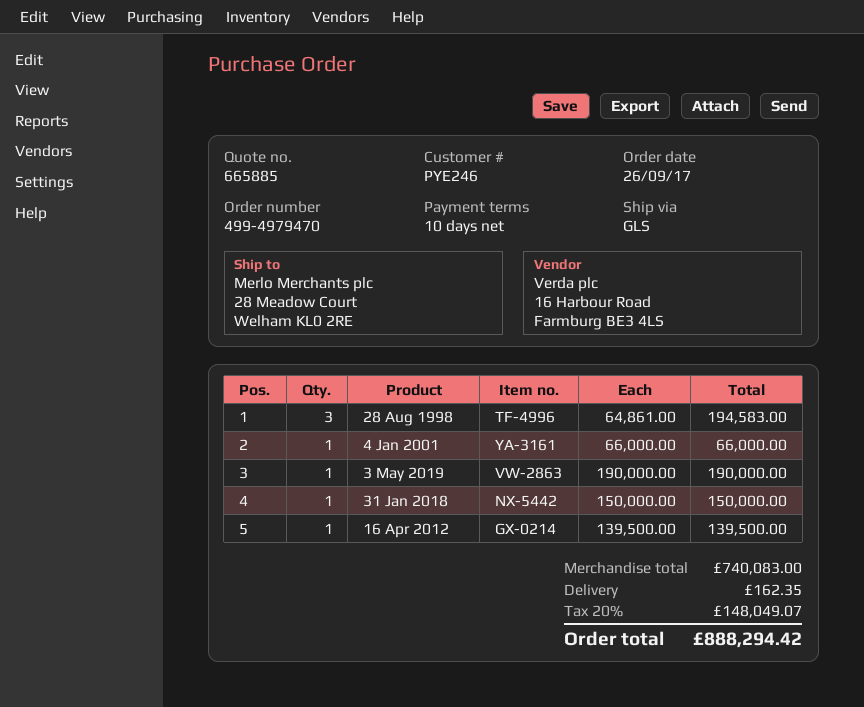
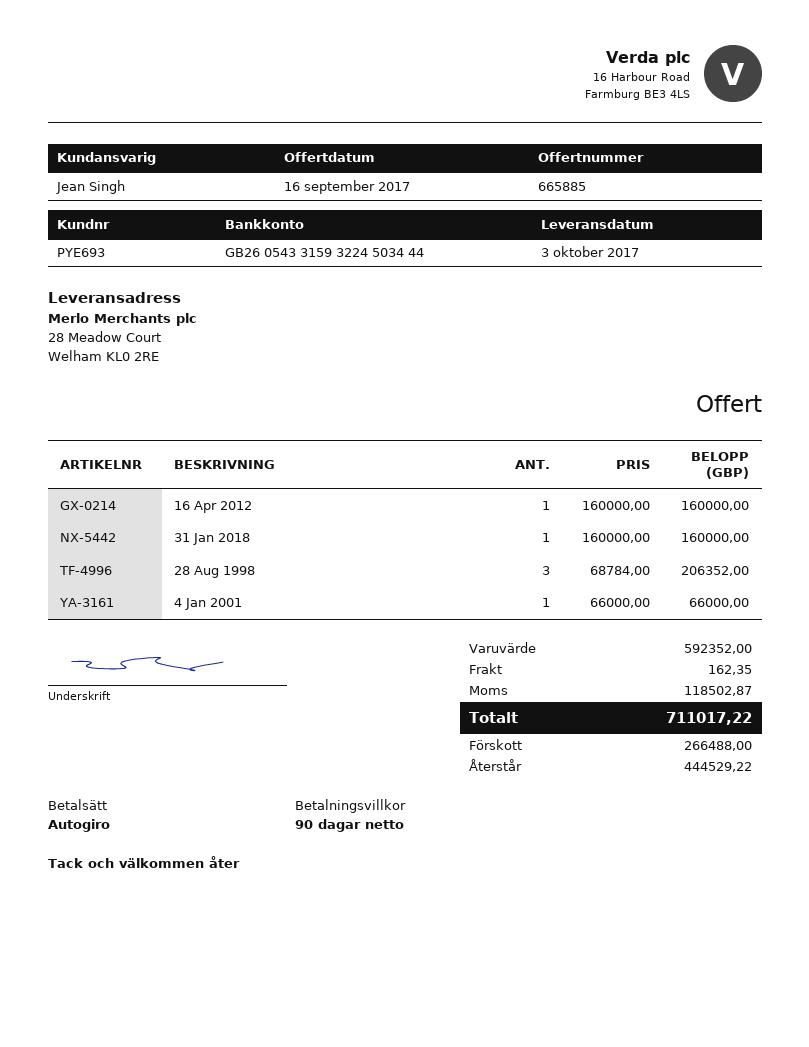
payment terms: 10 days -> 90 days
customer number: PYE246 -> PYE693
28 Aug 1998: 3 x 64861.00 = 194583.00 -> 3 x 68784.00 = 206352.00
3 May 2019: 1 x 190000.00 = 190000.00 -> none
31 Jan 2018: 1 x 150000.00 = 150000.00 -> 1 x 160000.00 = 160000.00
16 Apr 2012: 1 x 139500.00 = 139500.00 -> 1 x 160000.00 = 160000.00
subtotal: 740083.00 -> 592352.00
tax: 148049.07 -> 118502.87
total: 888294.42 -> 711017.22

